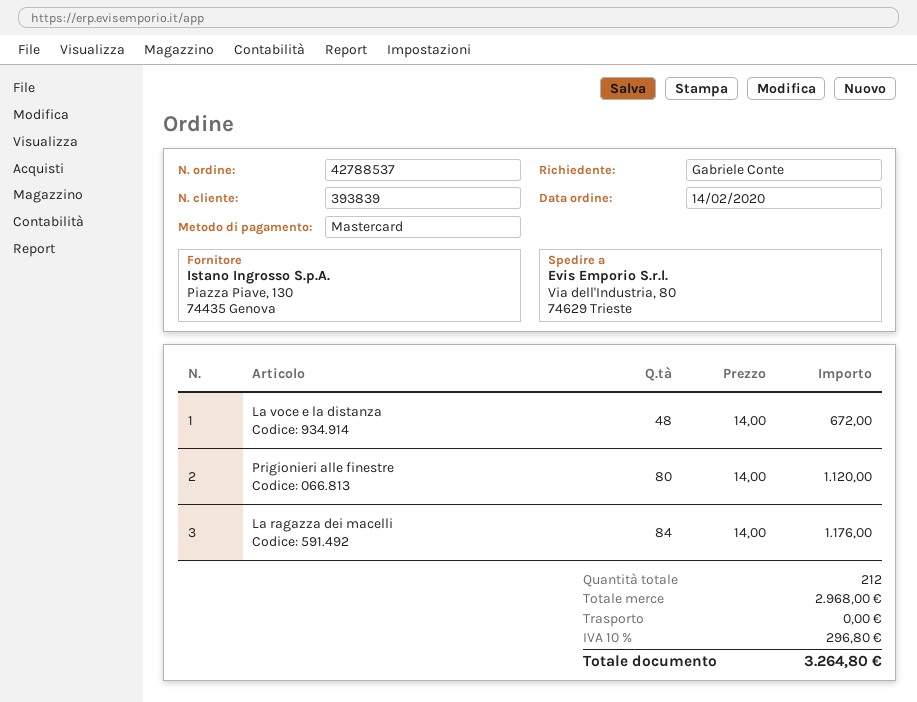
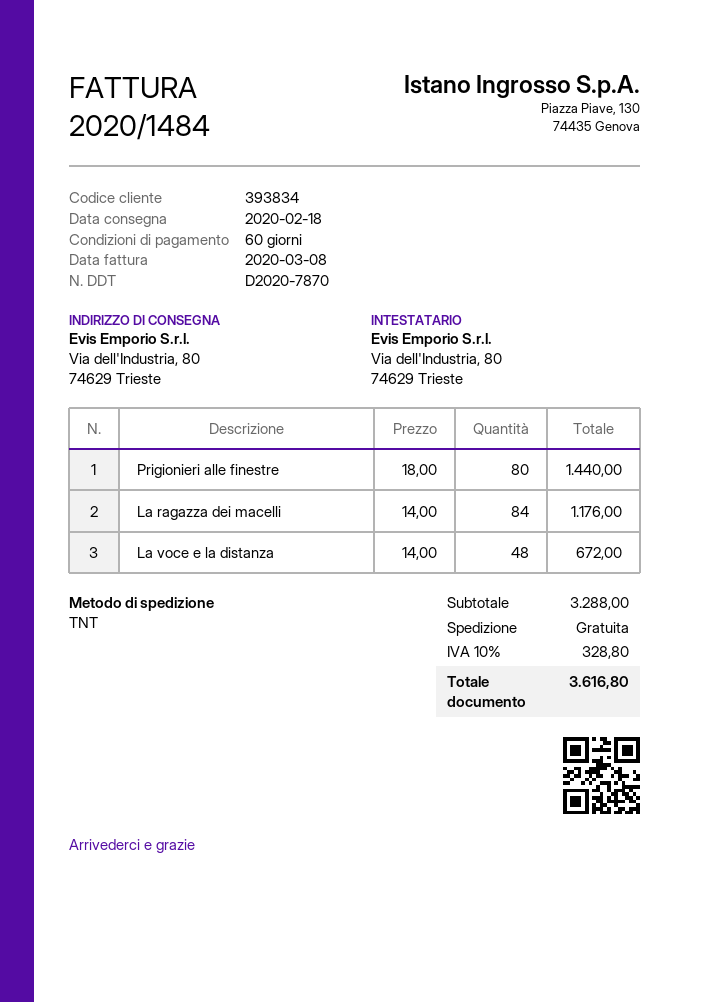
customer number: 393839 -> 393834
Prigionieri alle finestre: 80 x 14.00 = 1120.00 -> 80 x 18.00 = 1440.00
subtotal: 2968.00 -> 3288.00
tax: 10% = 296.80 -> 10% = 328.80
total: 3264.80 -> 3616.80

